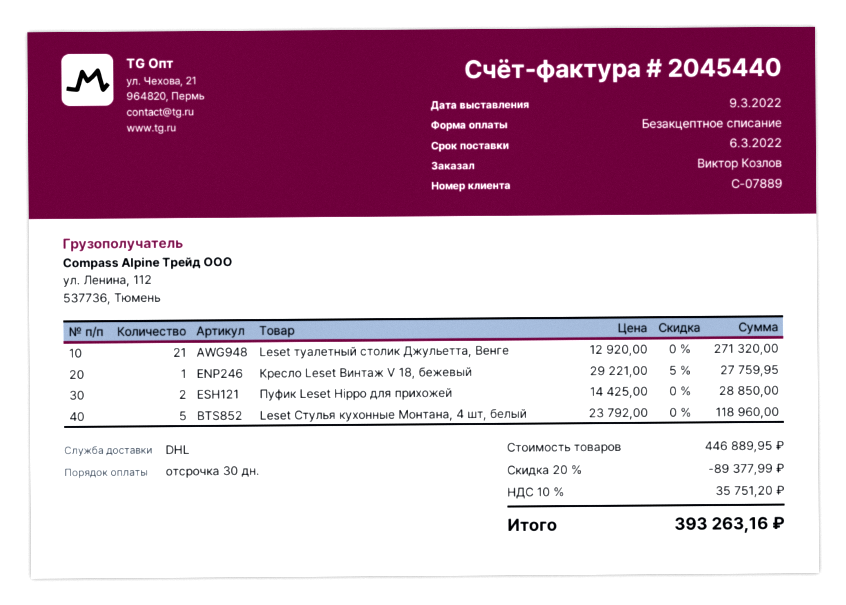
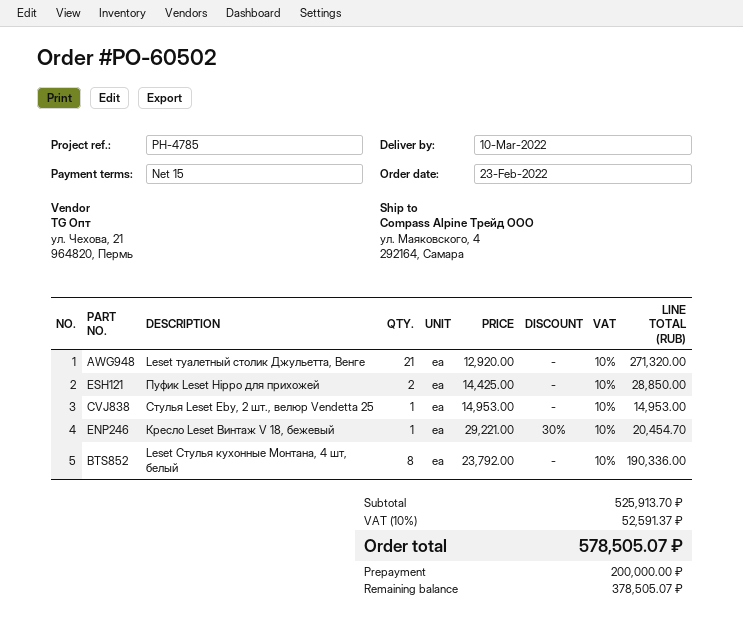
delivery date: 2022-03-06 -> 2022-03-10
payment terms: 30 days -> 15 days
ship to: ул. Ленина, 112, 537736, Тюмень -> ул. Маяковского, 4, 292164, Самара
Кресло Leset Винтаж V 18, бежевый: 1 x 29221.00 - 5% = 27759.95 -> 1 x 29221.00 - 30% = 20454.70
Leset Стулья кухонные Монтана, 4 шт, белый: 5 x 23792.00 = 118960.00 -> 8 x 23792.00 = 190336.00
Стулья Leset Eby, 2 шт., велюр Vendetta 25: none -> 1 x 14953.00 = 14953.00
subtotal: 446889.95 -> 525913.70
discount: 20% = 89377.99 -> none
tax: 10% = 35751.20 -> 10% = 52591.37
total: 393263.16 -> 578505.07

